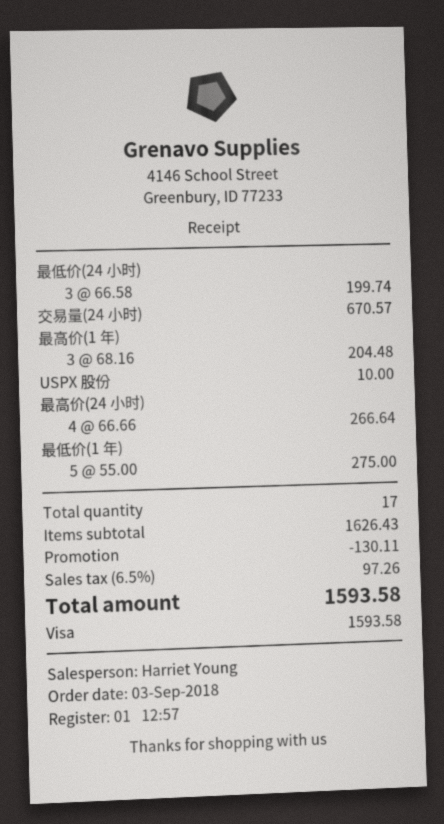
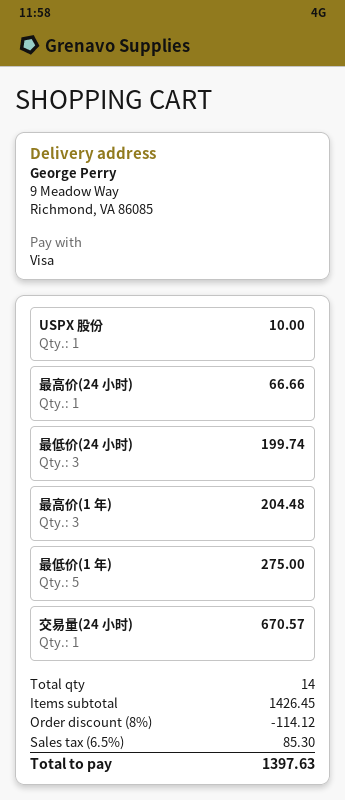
最高价(24 小时): 4 for 266.64 -> 1 for 66.66
total quantity: 17 -> 14
subtotal: 1626.43 -> 1426.45
discount: 130.11 -> 114.12
tax: 6.5% = 97.26 -> 6.5% = 85.30
total: 1593.58 -> 1397.63

